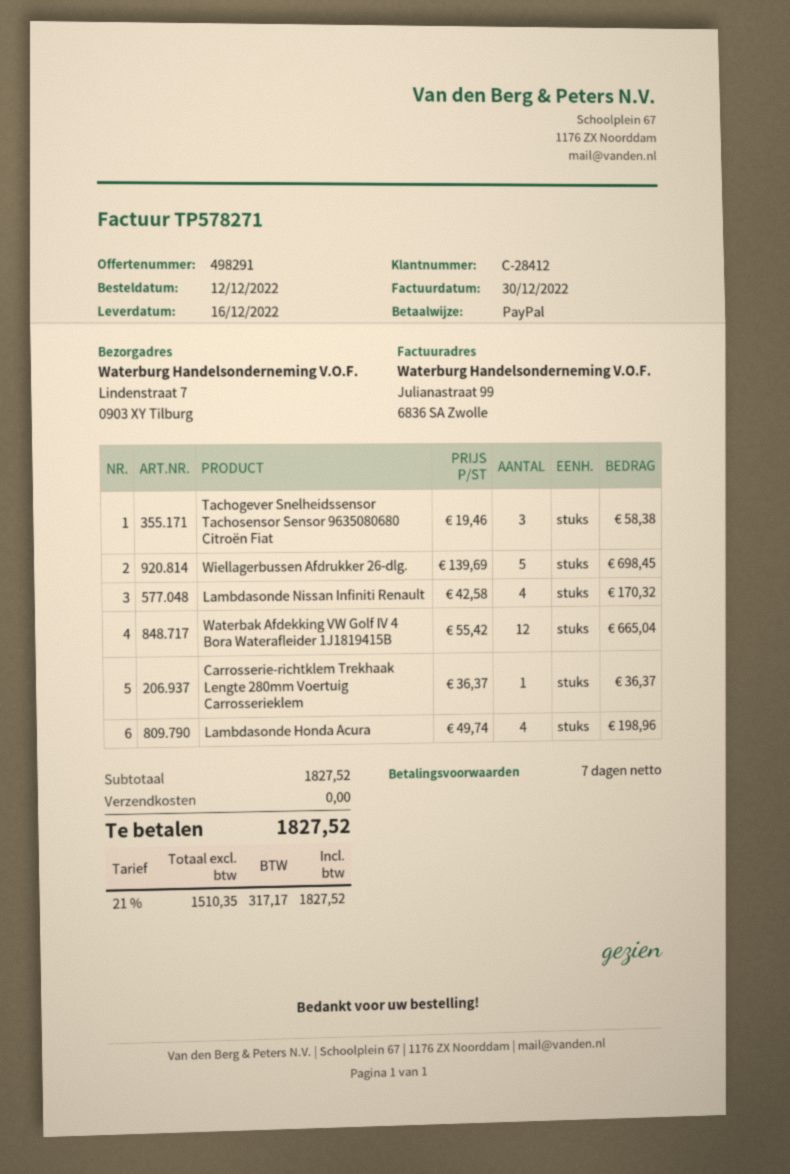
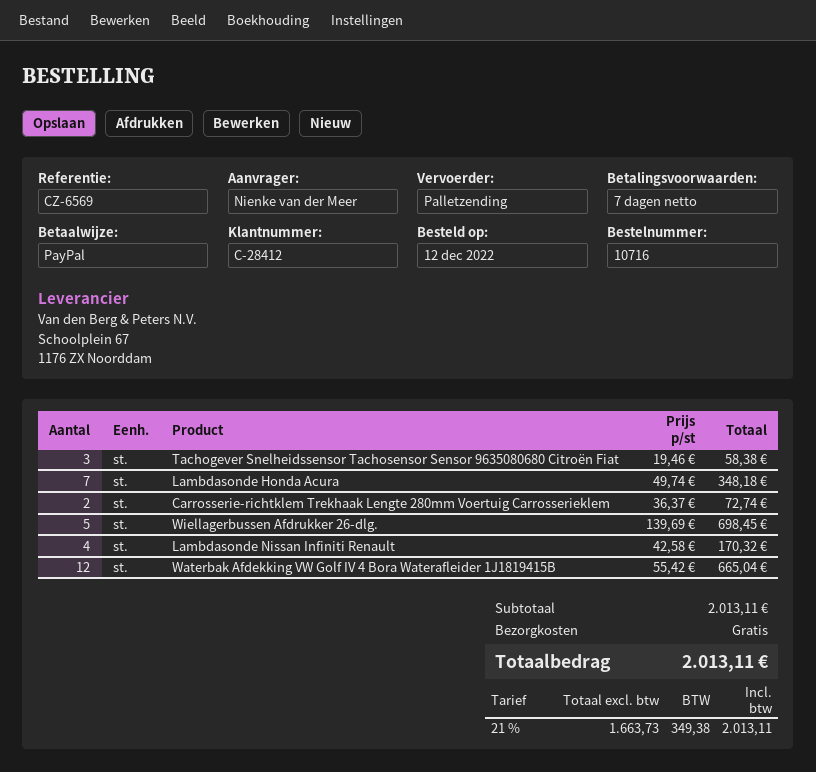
Carrosserie-richtklem Trekhaak Lengte 280mm Voertuig Carrosserieklem: 1 x 36.37 = 36.37 -> 2 x 36.37 = 72.74
Lambdasonde Honda Acura: 4 x 49.74 = 198.96 -> 7 x 49.74 = 348.18
subtotal: 1827.52 -> 2013.11
net: 1510.35 -> 1663.73
tax: 21% = 317.17 -> 21% = 349.38
total: 1827.52 -> 2013.11

